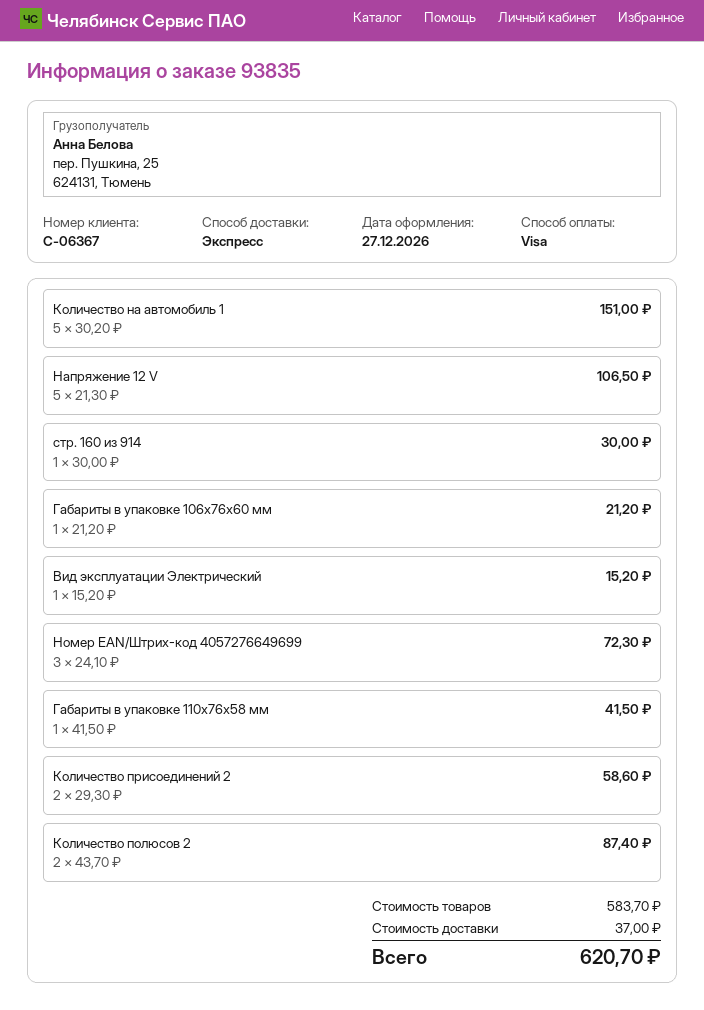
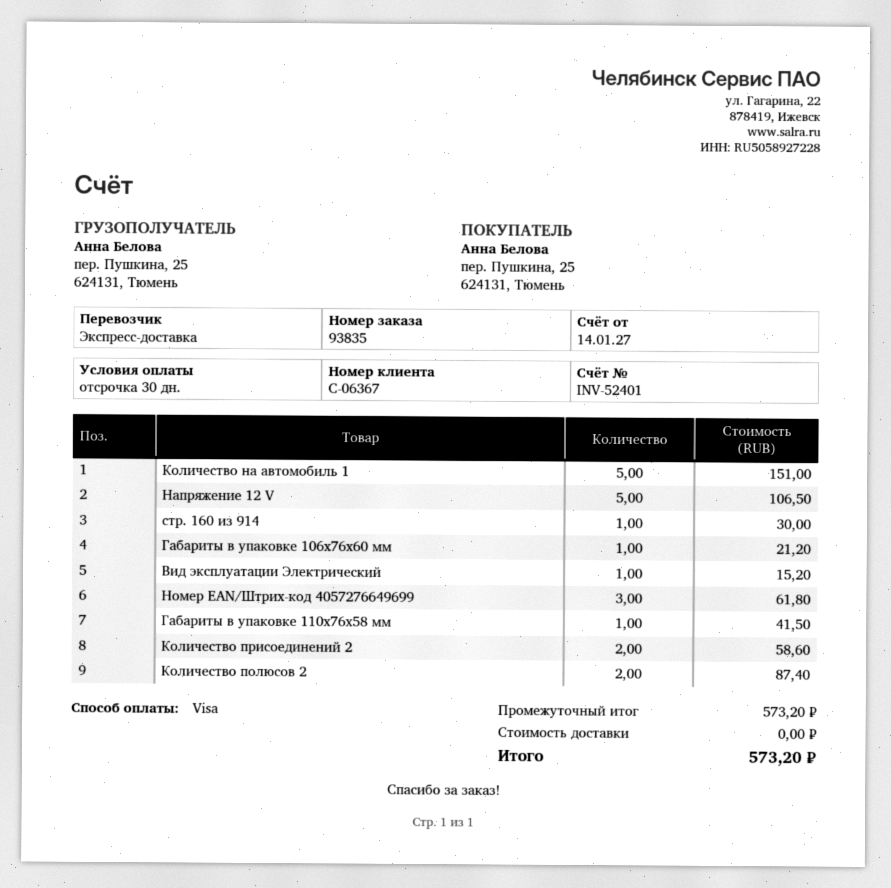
Номер EAN/Штрих-код 4057276649699: 3 for 72.30 -> 3 for 61.80
subtotal: 583.70 -> 573.20
shipping: 37.00 -> 0.00
total: 620.70 -> 573.20

